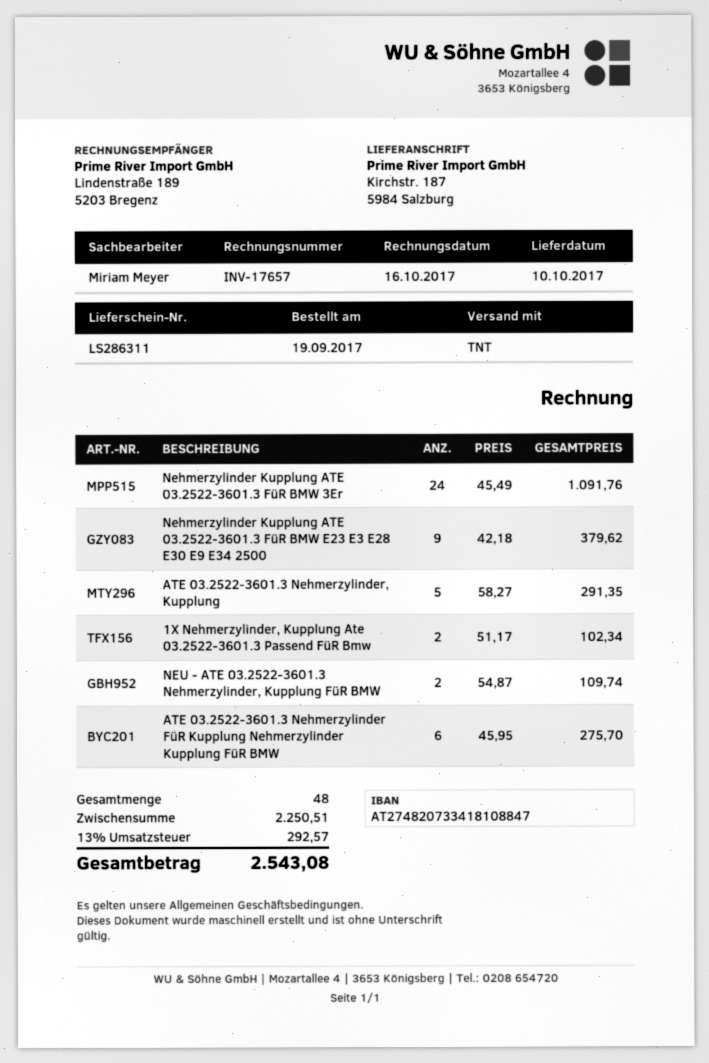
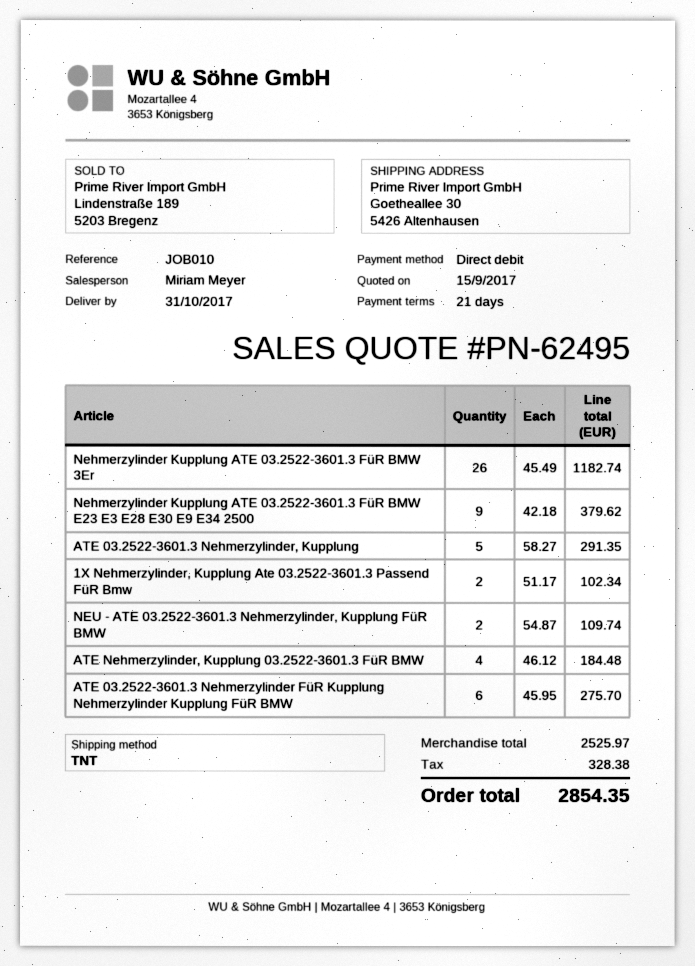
delivery date: 2017-10-10 -> 2017-10-31
ship to: Kirchstr. 187, 5984 Salzburg -> Goetheallee 30, 5426 Altenhausen
Nehmerzylinder Kupplung ATE 03.2522-3601.3 FüR BMW 3Er: 24 x 45.49 = 1091.76 -> 26 x 45.49 = 1182.74
ATE Nehmerzylinder, Kupplung 03.2522-3601.3 FüR BMW: none -> 4 x 46.12 = 184.48
subtotal: 2250.51 -> 2525.97
tax: 292.57 -> 328.38
total: 2543.08 -> 2854.35

